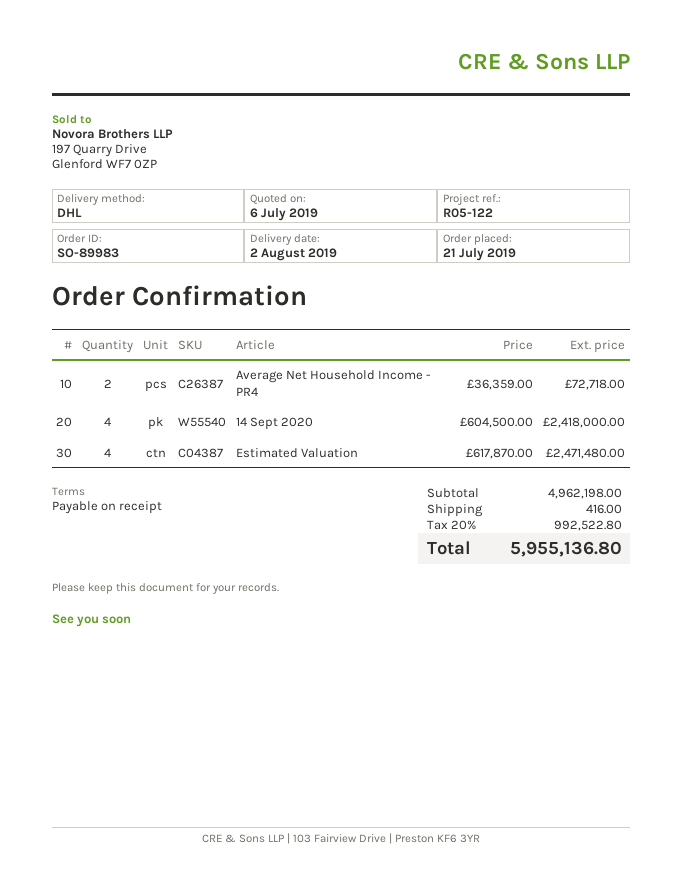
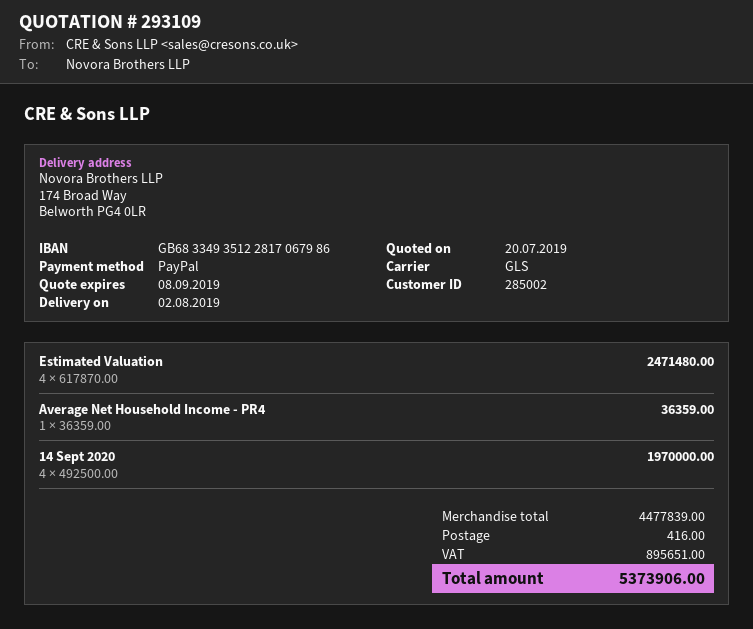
quote date: 2019-07-06 -> 2019-07-20
shipping method: DHL -> GLS
Average Net Household Income - PR4: 2 x 36359.00 = 72718.00 -> 1 x 36359.00 = 36359.00
14 Sept 2020: 4 x 604500.00 = 2418000.00 -> 4 x 492500.00 = 1970000.00
subtotal: 4962198.00 -> 4477839.00
tax: 992522.80 -> 895651.00
total: 5955136.80 -> 5373906.00

